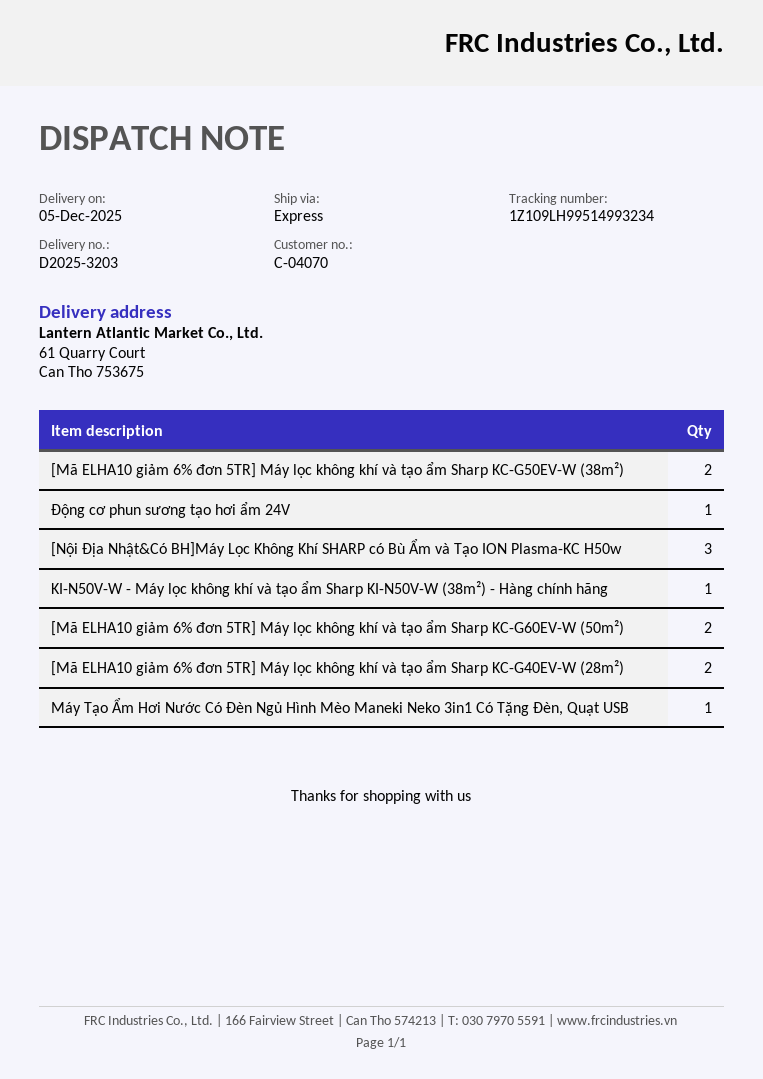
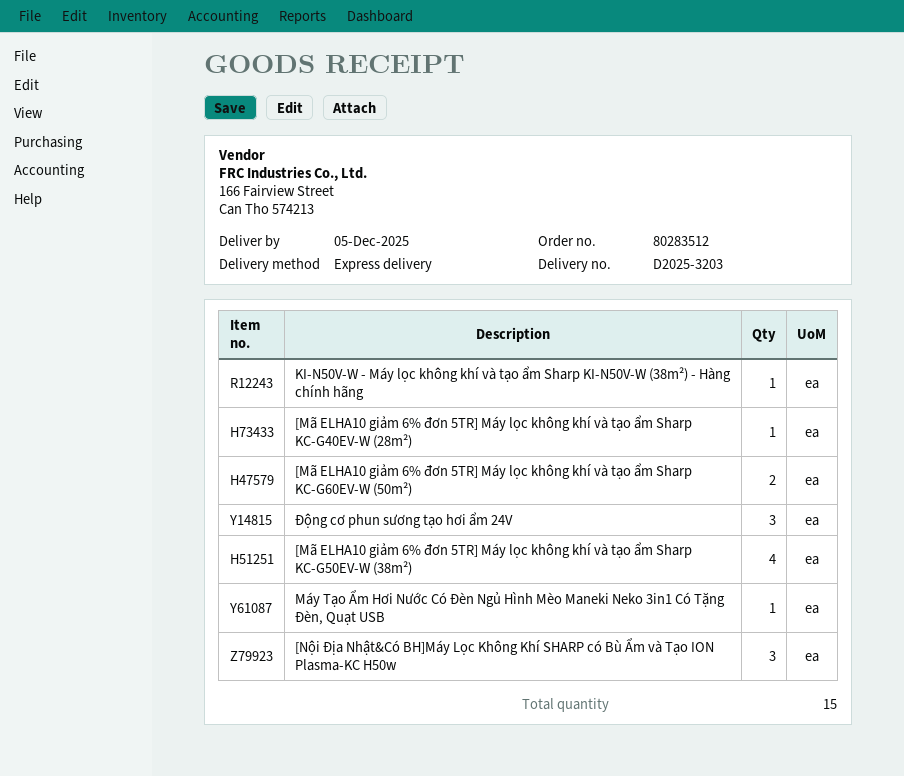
[Mã ELHA10 giảm 6% đơn 5TR] Máy lọc không khí và tạo ẩm Sharp KC-G50EV-W (38m²): 2 -> 4
Động cơ phun sương tạo hơi ẩm 24V: 1 -> 3
[Mã ELHA10 giảm 6% đơn 5TR] Máy lọc không khí và tạo ẩm Sharp KC-G40EV-W (28m²): 2 -> 1

